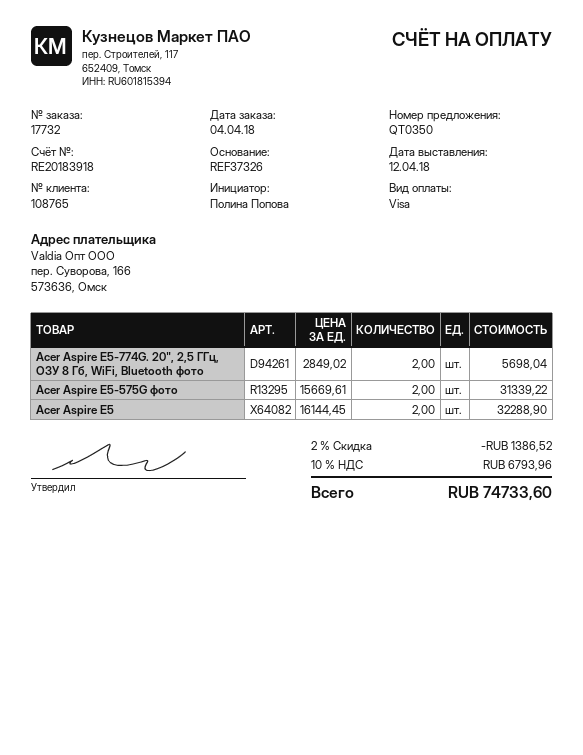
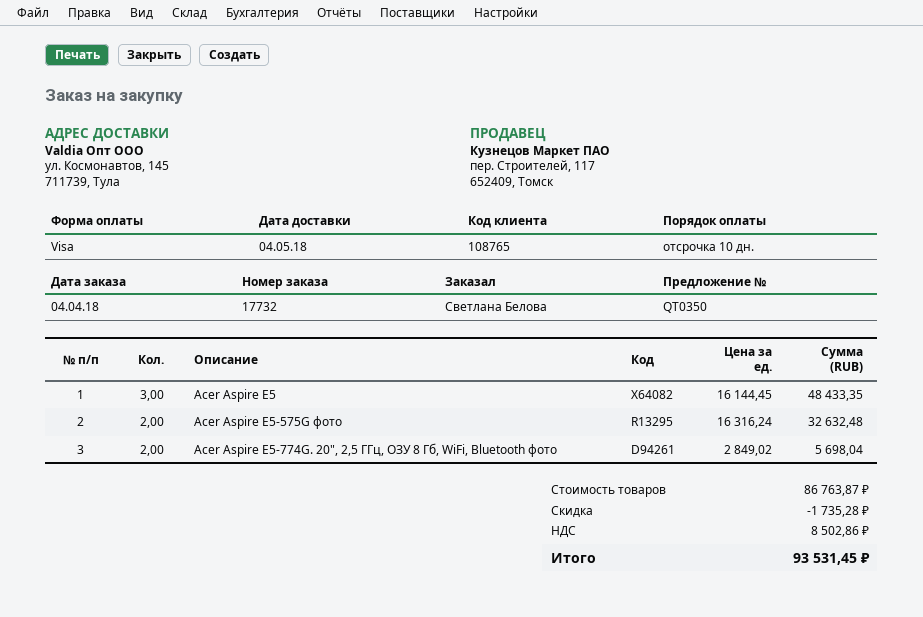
ordered by: Полина Попова -> Светлана Белова
Acer Aspire E5-575G фото: 2 x 15669.61 = 31339.22 -> 2 x 16316.24 = 32632.48
Acer Aspire E5: 2 x 16144.45 = 32288.90 -> 3 x 16144.45 = 48433.35
discount: 1386.52 -> 1735.28
tax: 6793.96 -> 8502.86
total: 74733.60 -> 93531.45

